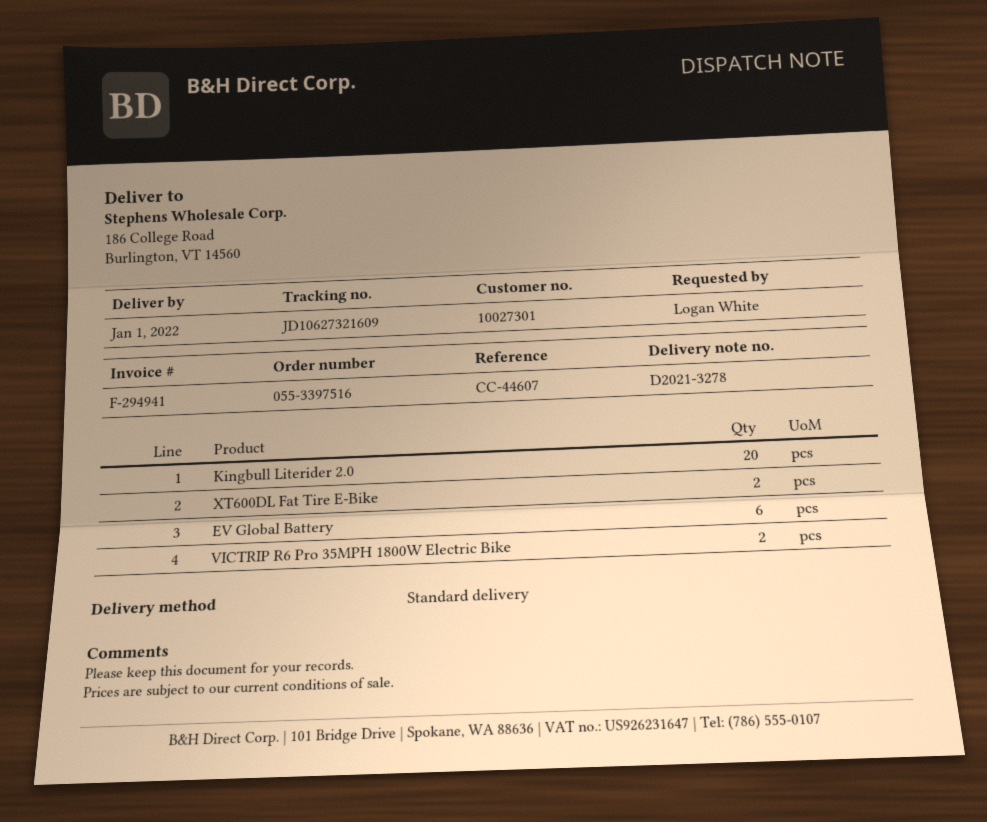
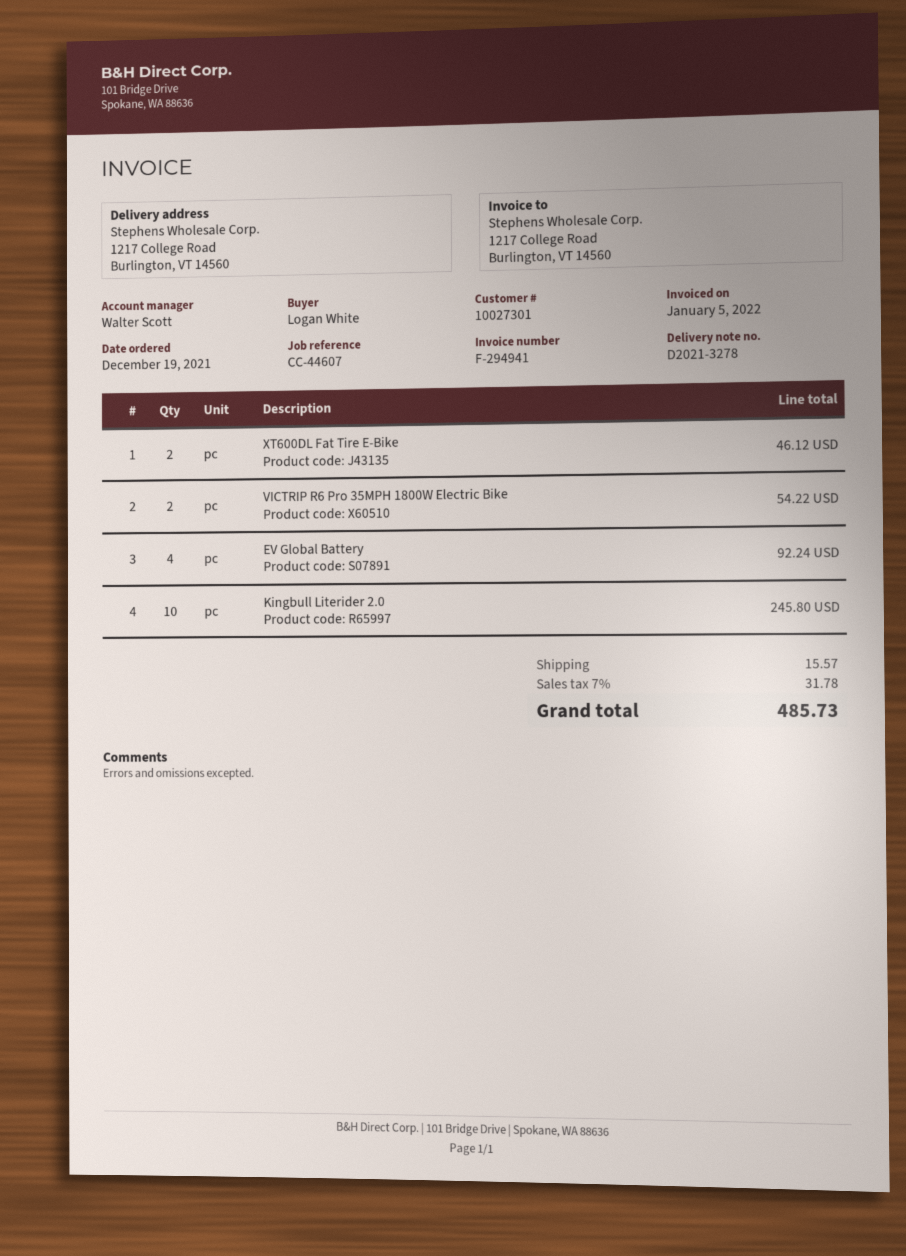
ship to: 186 College Road, Burlington, VT 14560 -> 1217 College Road, Burlington, VT 14560
Kingbull Literider 2.0: 20 -> 10
EV Global Battery: 6 -> 4

